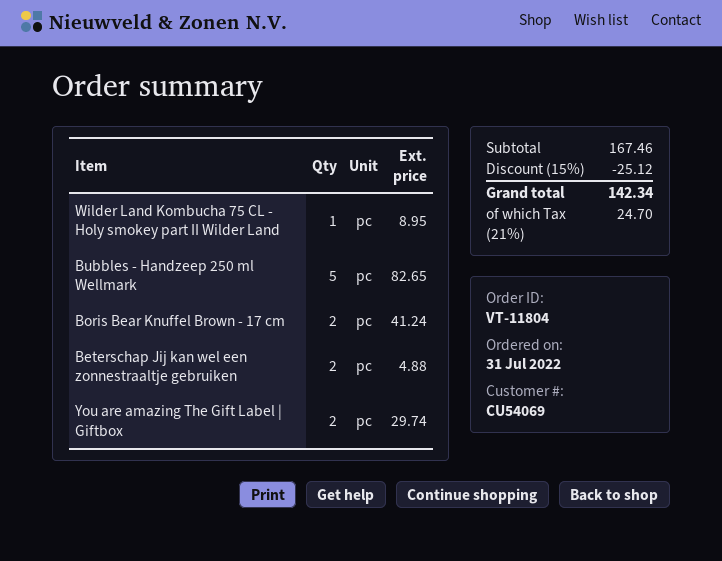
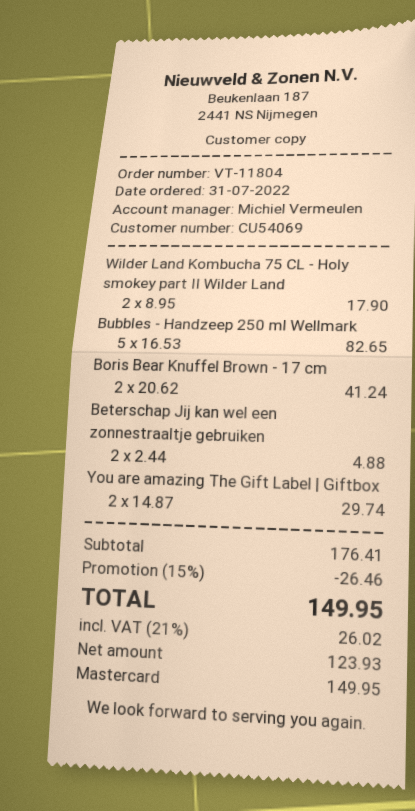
Wilder Land Kombucha 75 CL - Holy smokey part II Wilder Land: 1 for 8.95 -> 2 for 17.90
subtotal: 167.46 -> 176.41
discount: 15% = 25.12 -> 15% = 26.46
tax: 21% = 24.70 -> 21% = 26.02
total: 142.34 -> 149.95

